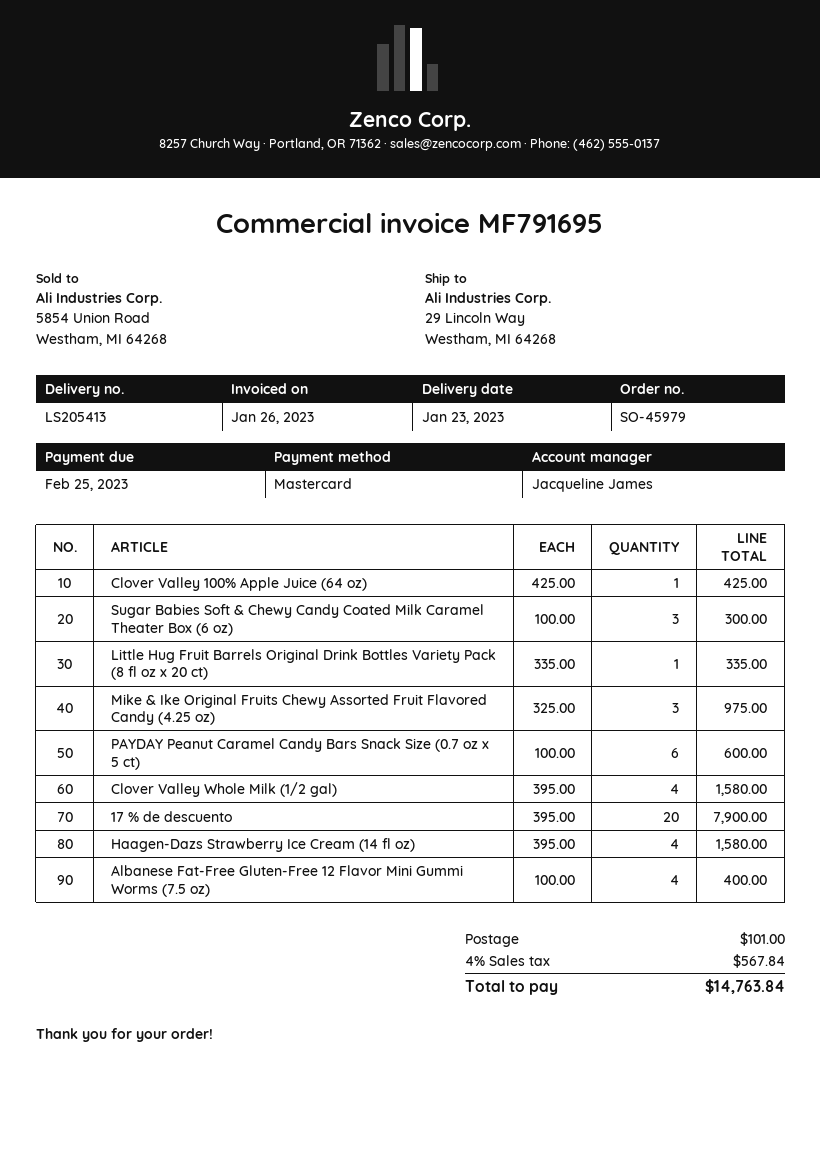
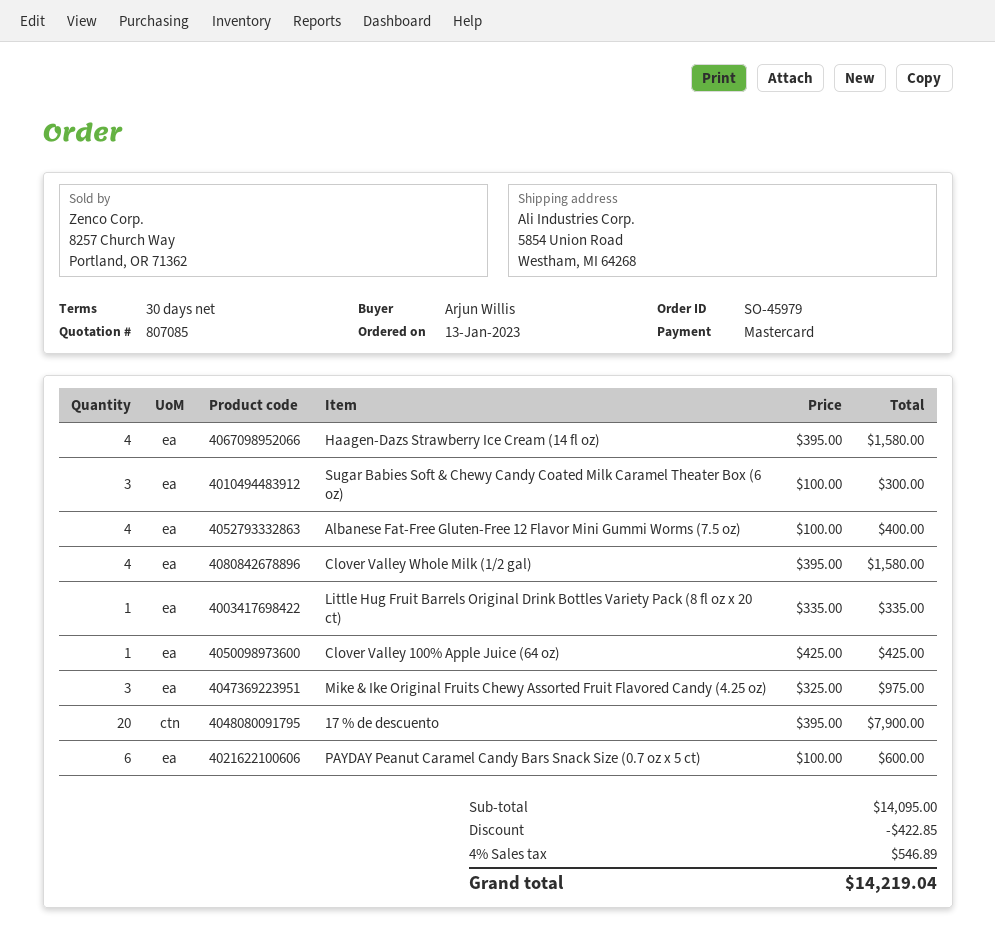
ship to: 29 Lincoln Way, Westham, MI 64268 -> 5854 Union Road, Westham, MI 64268
discount: none -> 422.85
shipping: 101.00 -> none
tax: 4% = 567.84 -> 4% = 546.89
total: 14763.84 -> 14219.04

